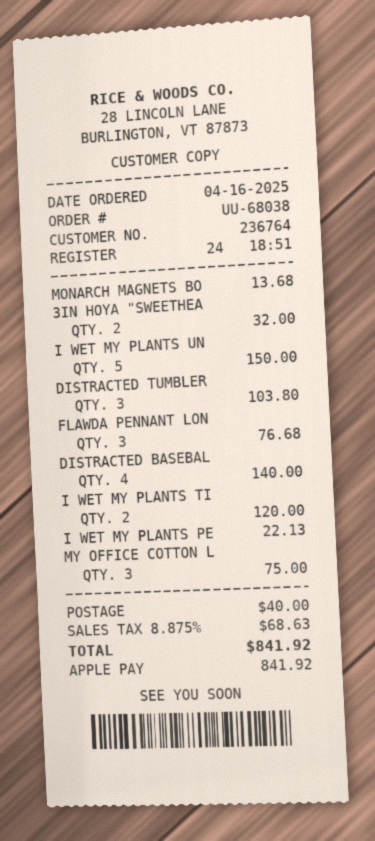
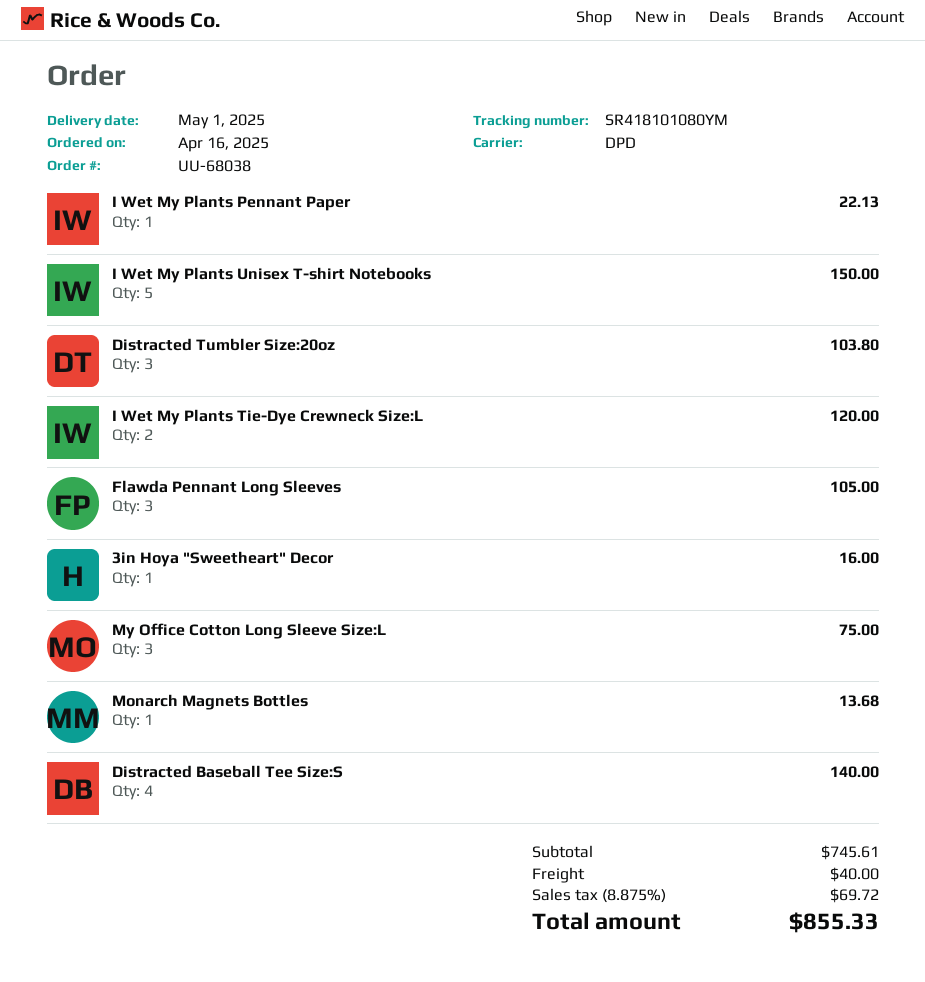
3IN HOYA "SWEETHEA: 2 for 32.00 -> 1 for 16.00
FLAWDA PENNANT LON: 3 for 76.68 -> 3 for 105.00
tax: 8.875% = 68.63 -> 8.875% = 69.72
total: 841.92 -> 855.33

